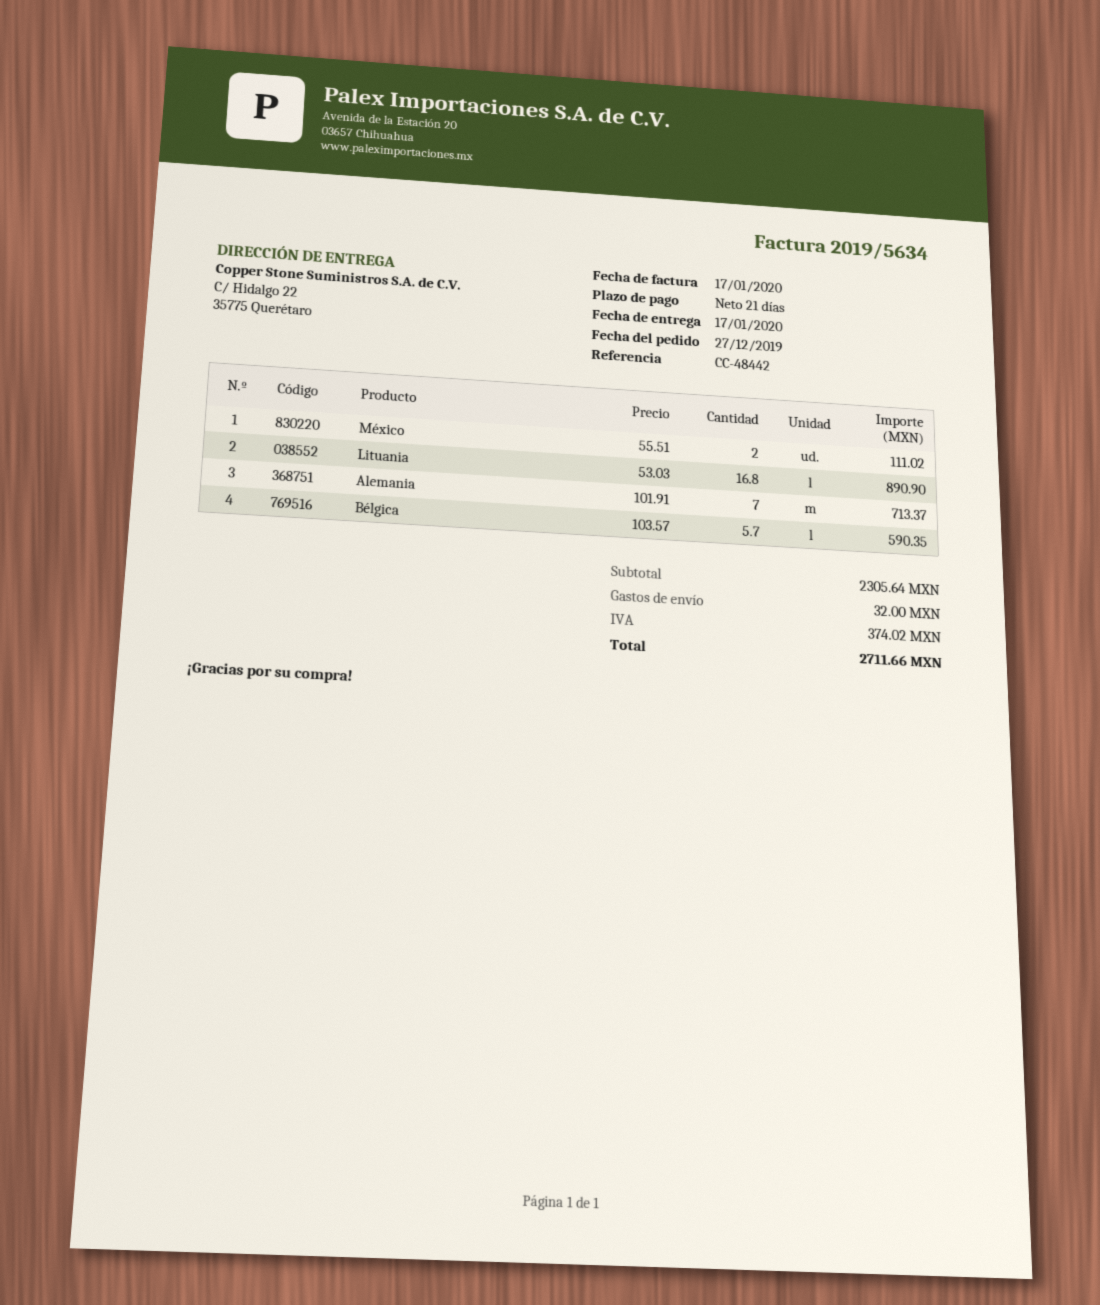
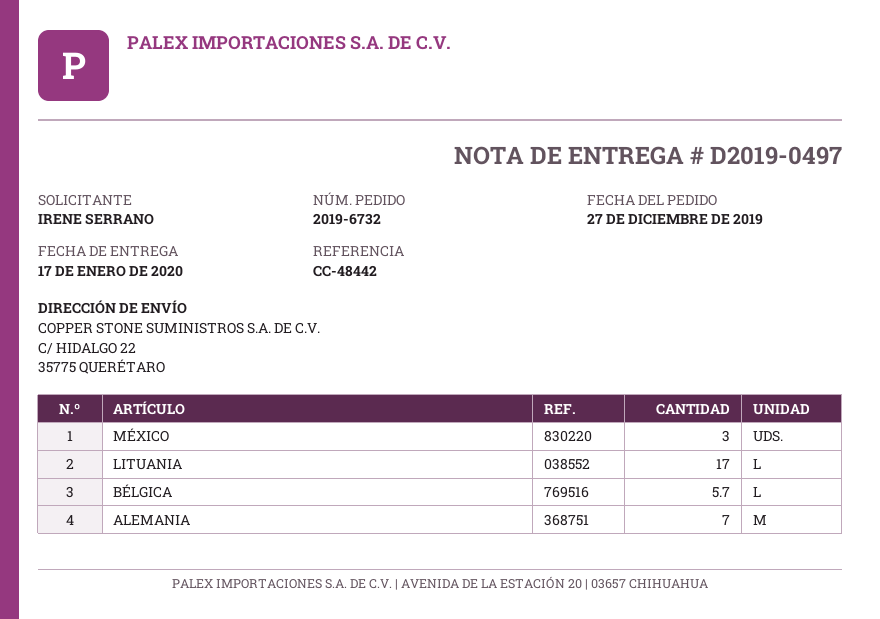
México: 2 -> 3
Lituania: 16.8 -> 17

